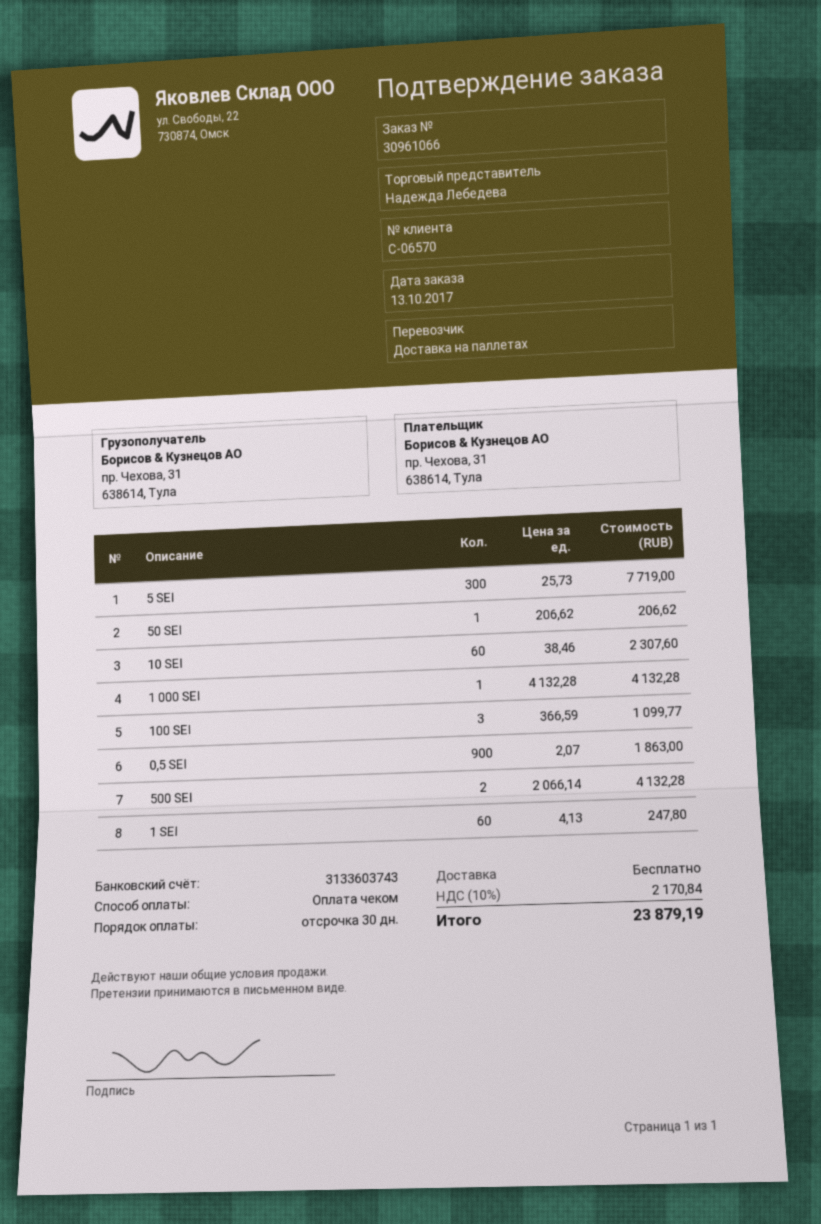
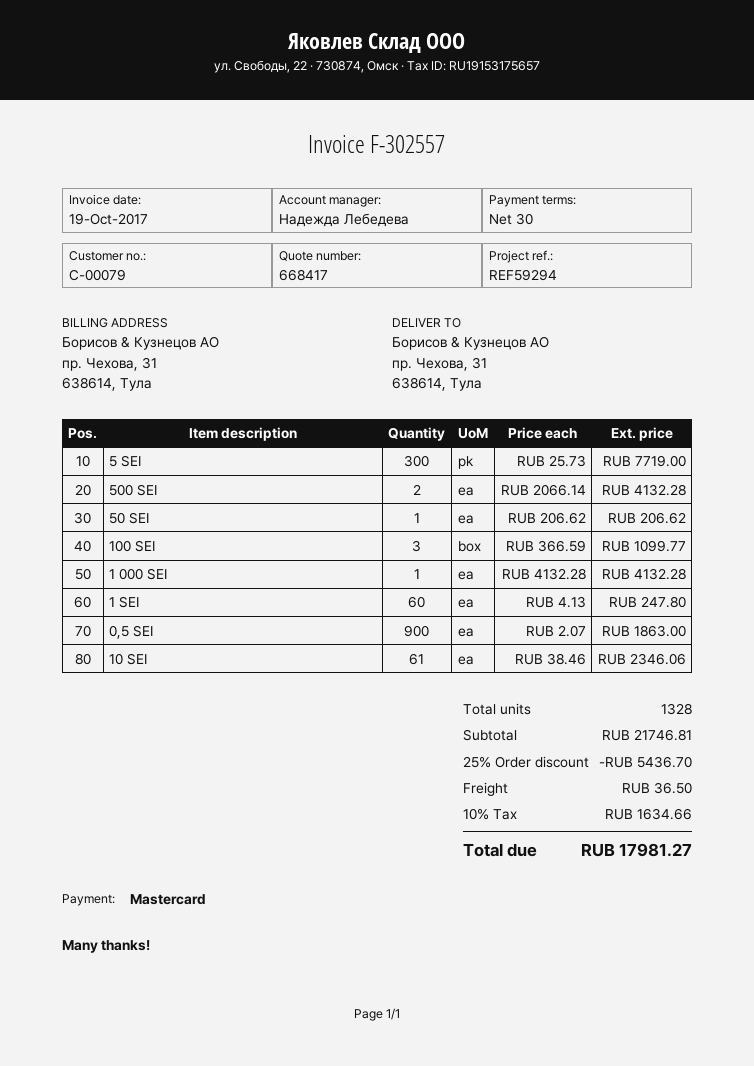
customer number: C-06570 -> C-00079
payment method: cheque -> Mastercard
10 SEI: 60 x 38.46 = 2307.60 -> 61 x 38.46 = 2346.06
discount: none -> 25% = 5436.70
shipping: 0.00 -> 36.50
tax: 10% = 2170.84 -> 10% = 1634.66
total: 23879.19 -> 17981.27

